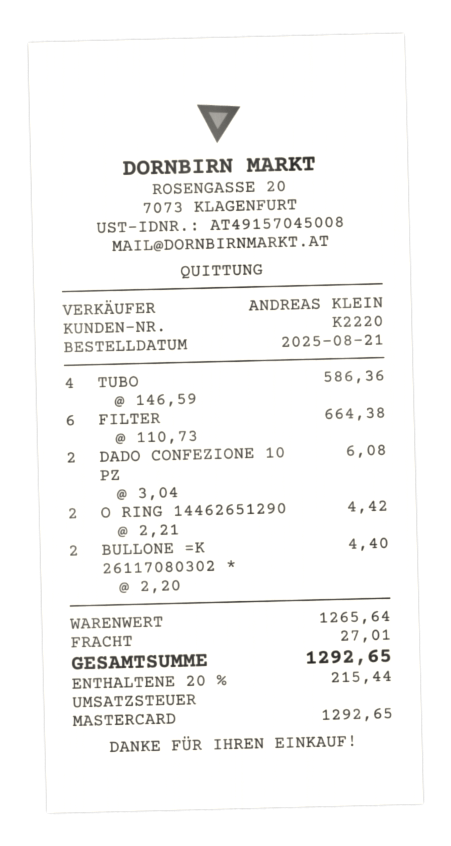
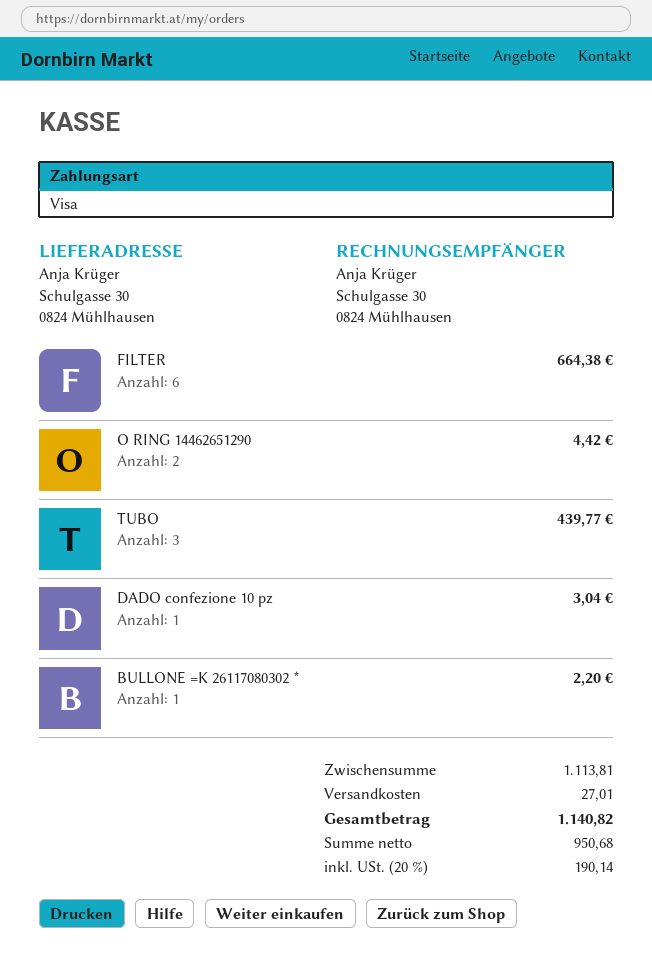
payment method: Mastercard -> Visa
TUBO: 4 for 586.36 -> 3 for 439.77
DADO CONFEZIONE 10 PZ: 2 for 6.08 -> 1 for 3.04
BULLONE =K 26117080302 *: 2 for 4.40 -> 1 for 2.20
subtotal: 1265.64 -> 1113.81
tax: 20% = 215.44 -> 20% = 190.14
total: 1292.65 -> 1140.82

